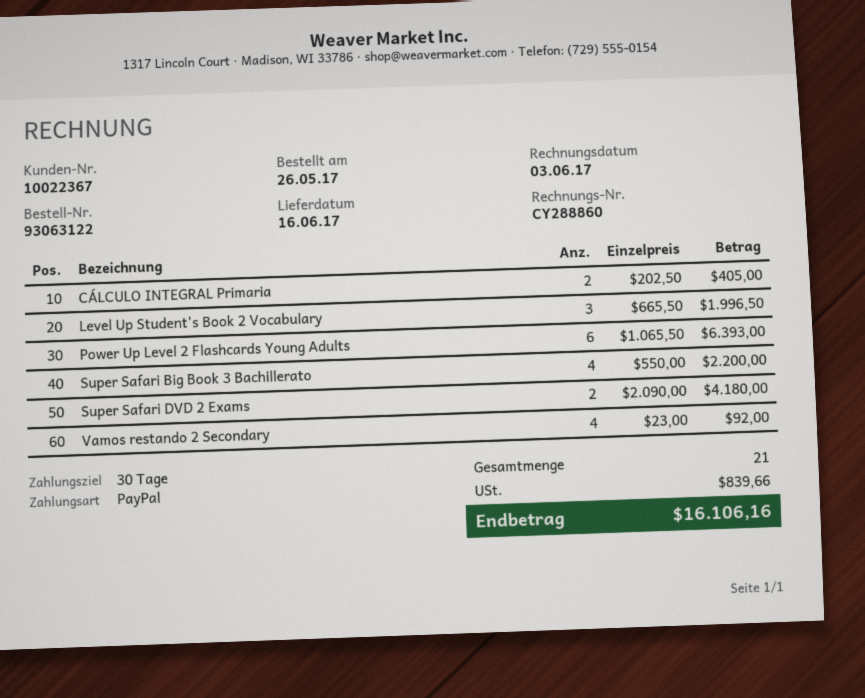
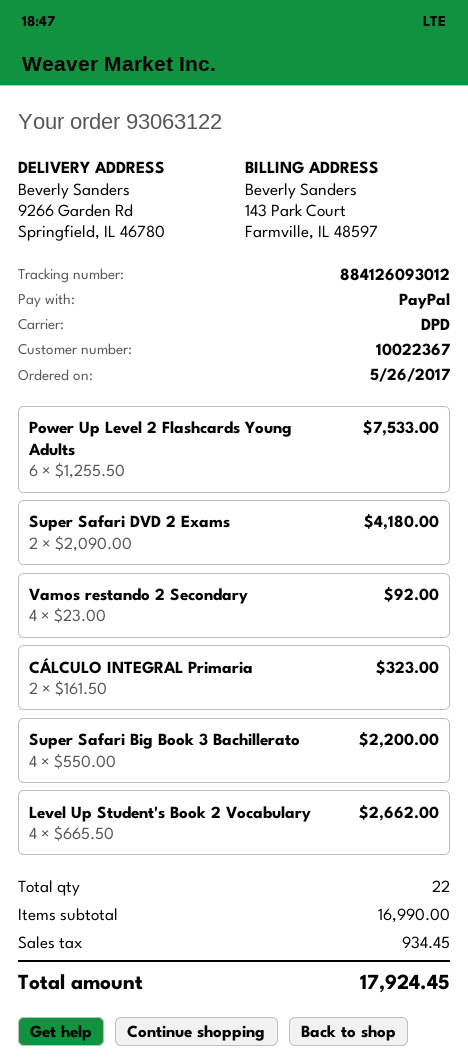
CÁLCULO INTEGRAL Primaria: 2 x 202.50 = 405.00 -> 2 x 161.50 = 323.00
Level Up Student's Book 2 Vocabulary: 3 x 665.50 = 1996.50 -> 4 x 665.50 = 2662.00
Power Up Level 2 Flashcards Young Adults: 6 x 1065.50 = 6393.00 -> 6 x 1255.50 = 7533.00
total quantity: 21 -> 22
tax: 839.66 -> 934.45
total: 16106.16 -> 17924.45

